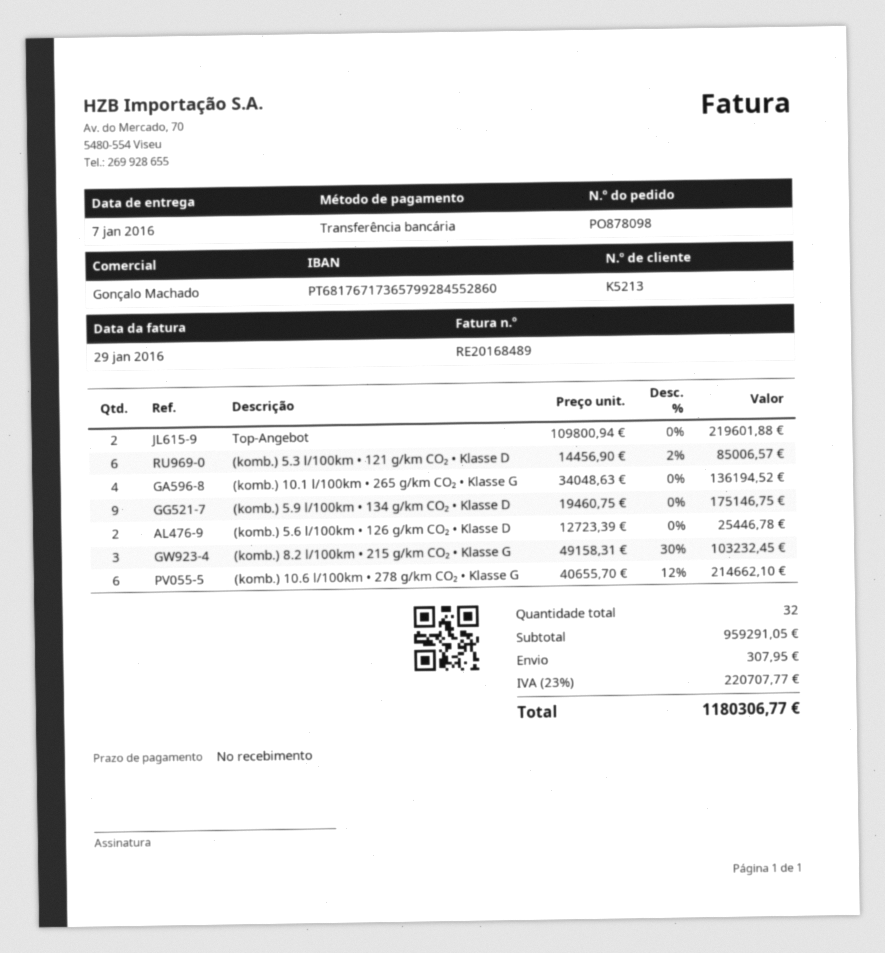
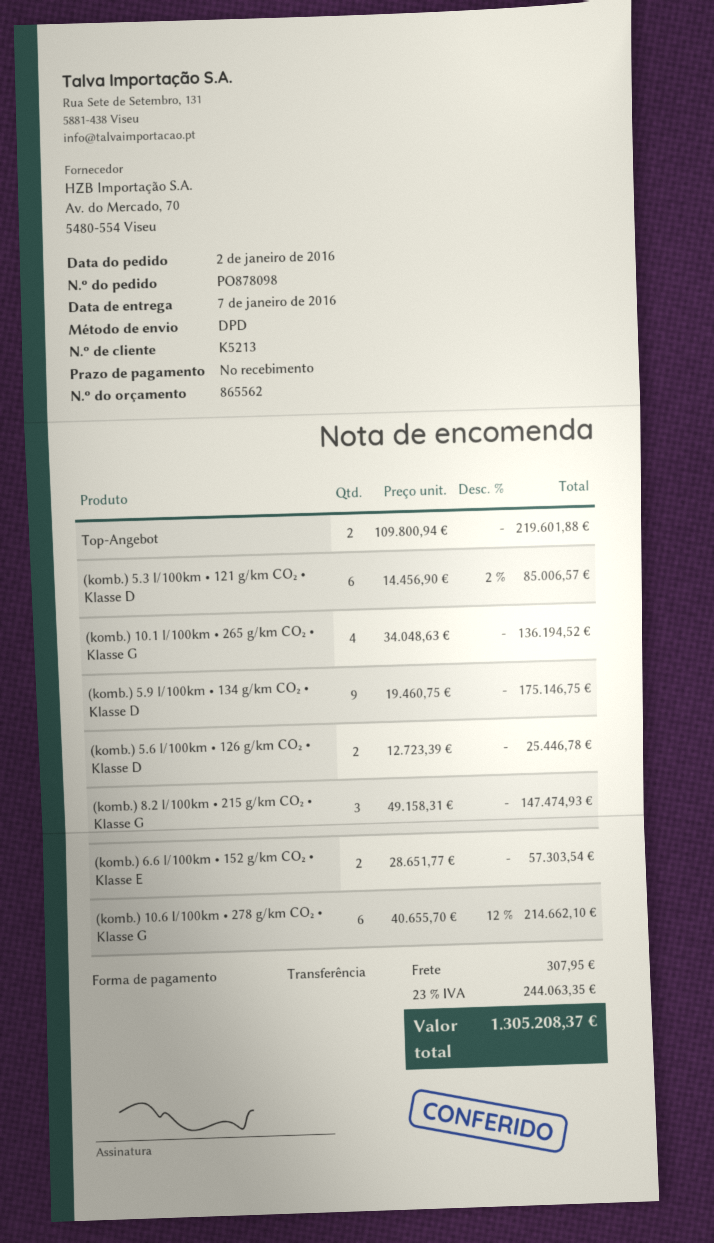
(komb.) 8.2 l/100km • 215 g/km CO₂ • Klasse G: 3 x 49158.31 - 30% = 103232.45 -> 3 x 49158.31 = 147474.93
(komb.) 6.6 l/100km • 152 g/km CO₂ • Klasse E: none -> 2 x 28651.77 = 57303.54
tax: 23% = 220707.77 -> 23% = 244063.35
total: 1180306.77 -> 1305208.37

